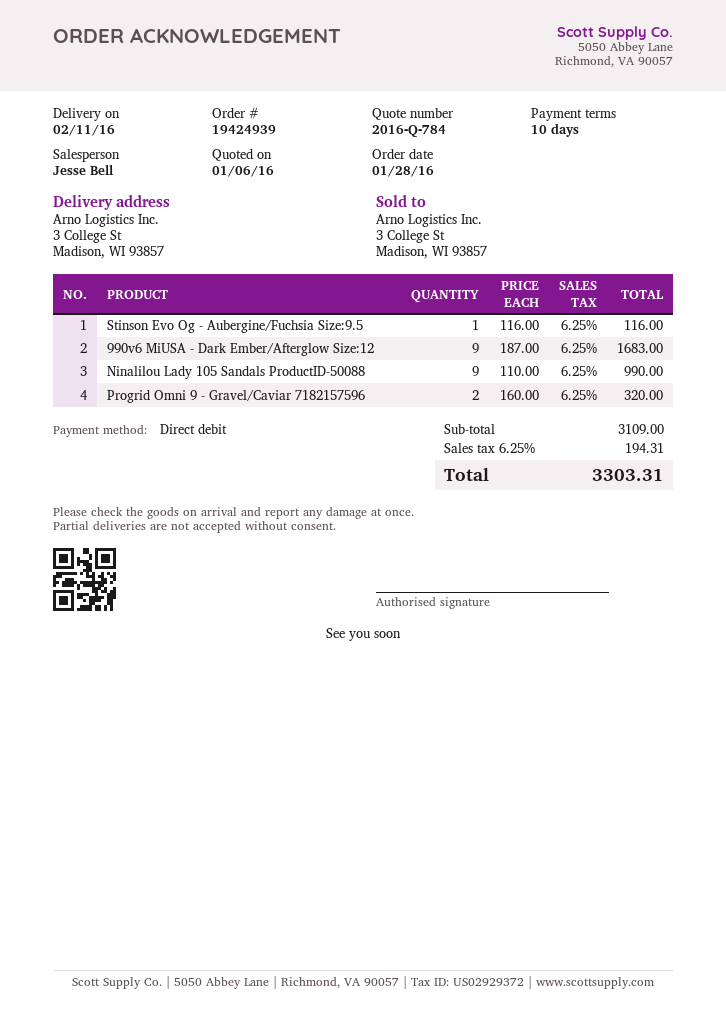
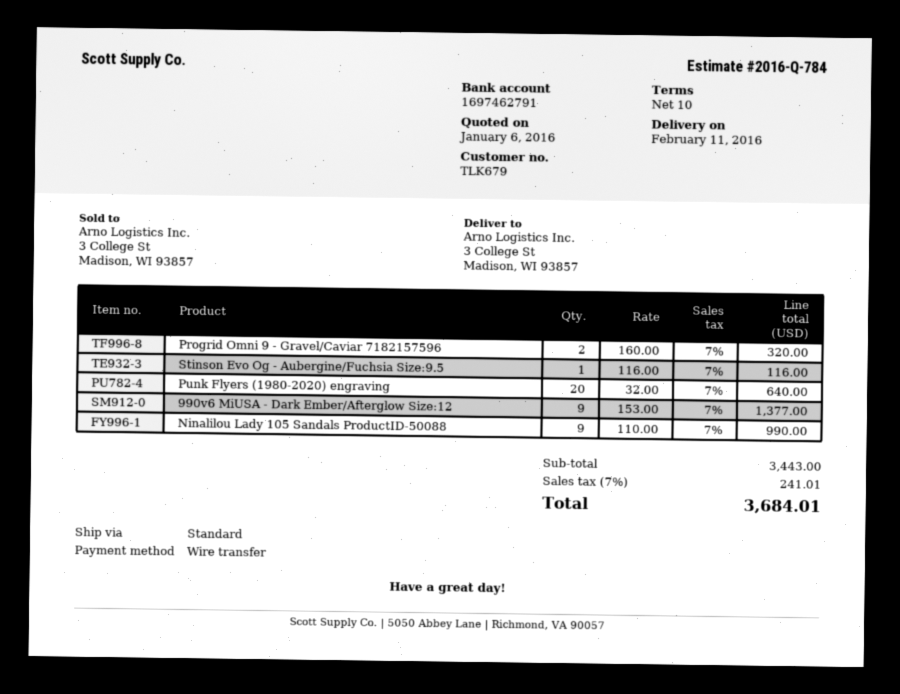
payment method: direct debit -> bank transfer
990v6 MiUSA - Dark Ember/Afterglow Size:12: 9 x 187.00 = 1683.00 -> 9 x 153.00 = 1377.00
Punk Flyers (1980-2020) engraving: none -> 20 x 32.00 = 640.00
subtotal: 3109.00 -> 3443.00
tax: 6.25% = 194.31 -> 7% = 241.01
total: 3303.31 -> 3684.01

